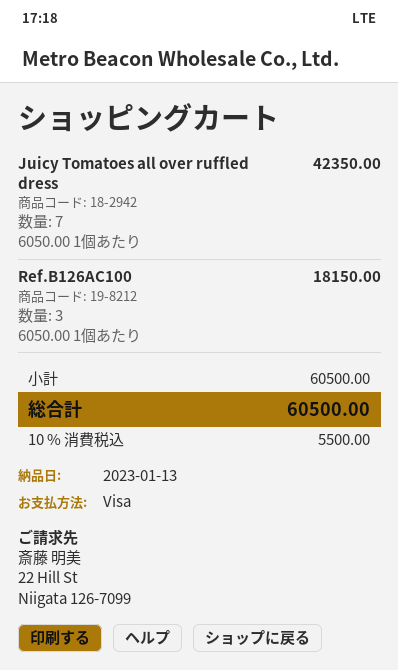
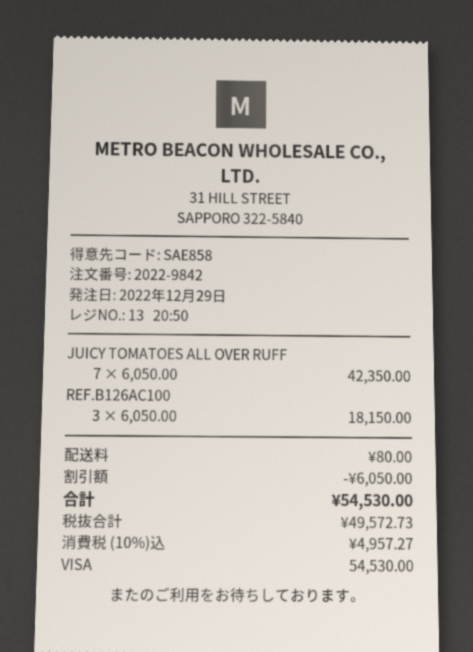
discount: none -> 6050.00
shipping: none -> 80.00
tax: 10% = 5500.00 -> 10% = 4957.27
total: 60500.00 -> 54530.00

